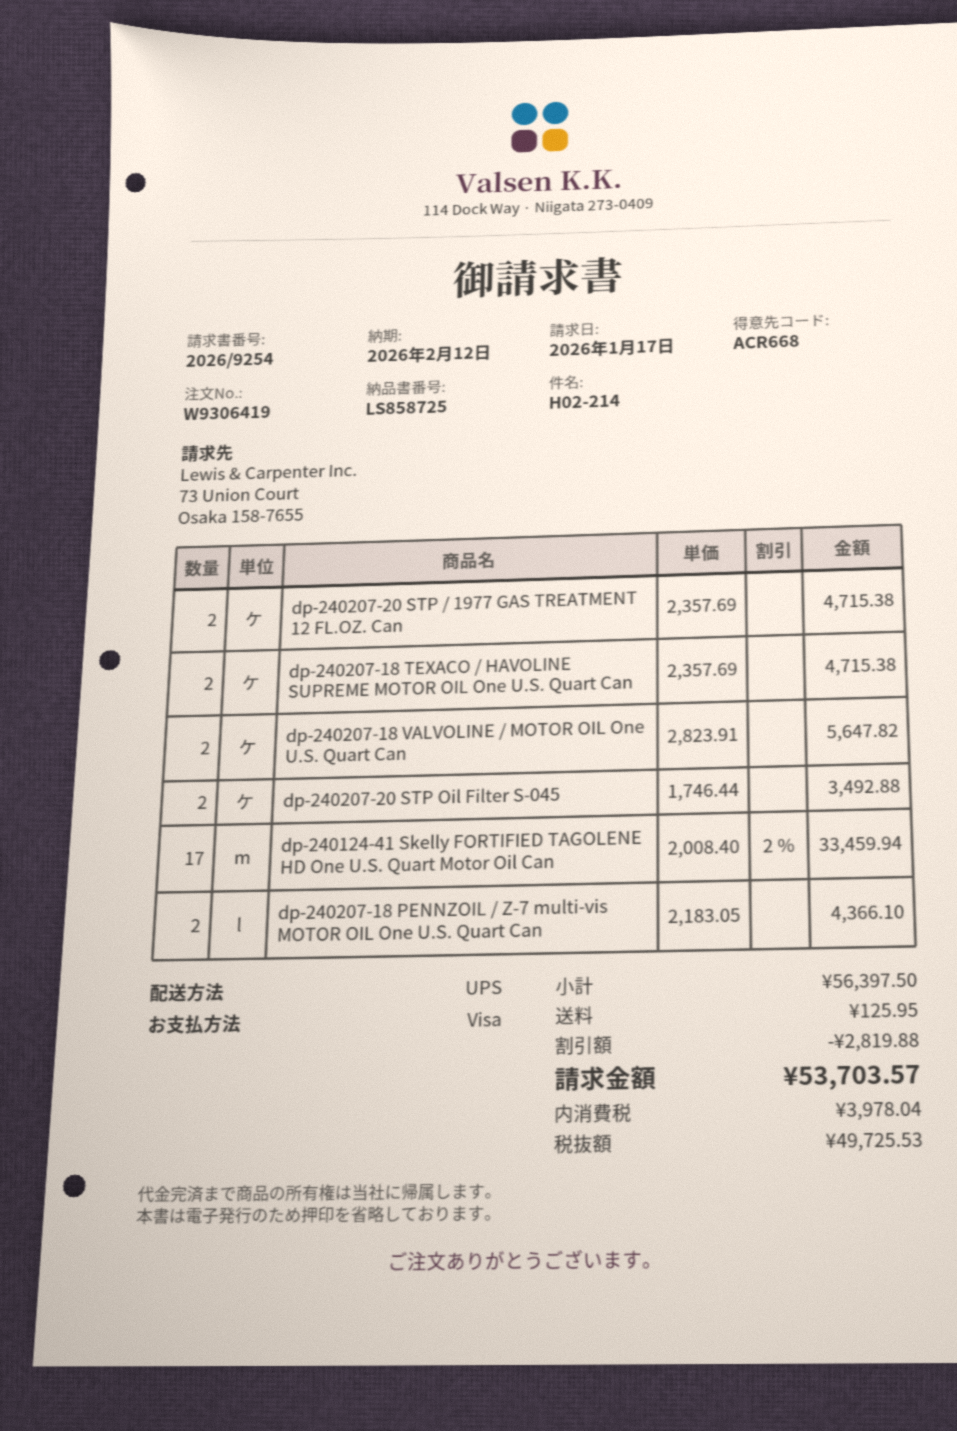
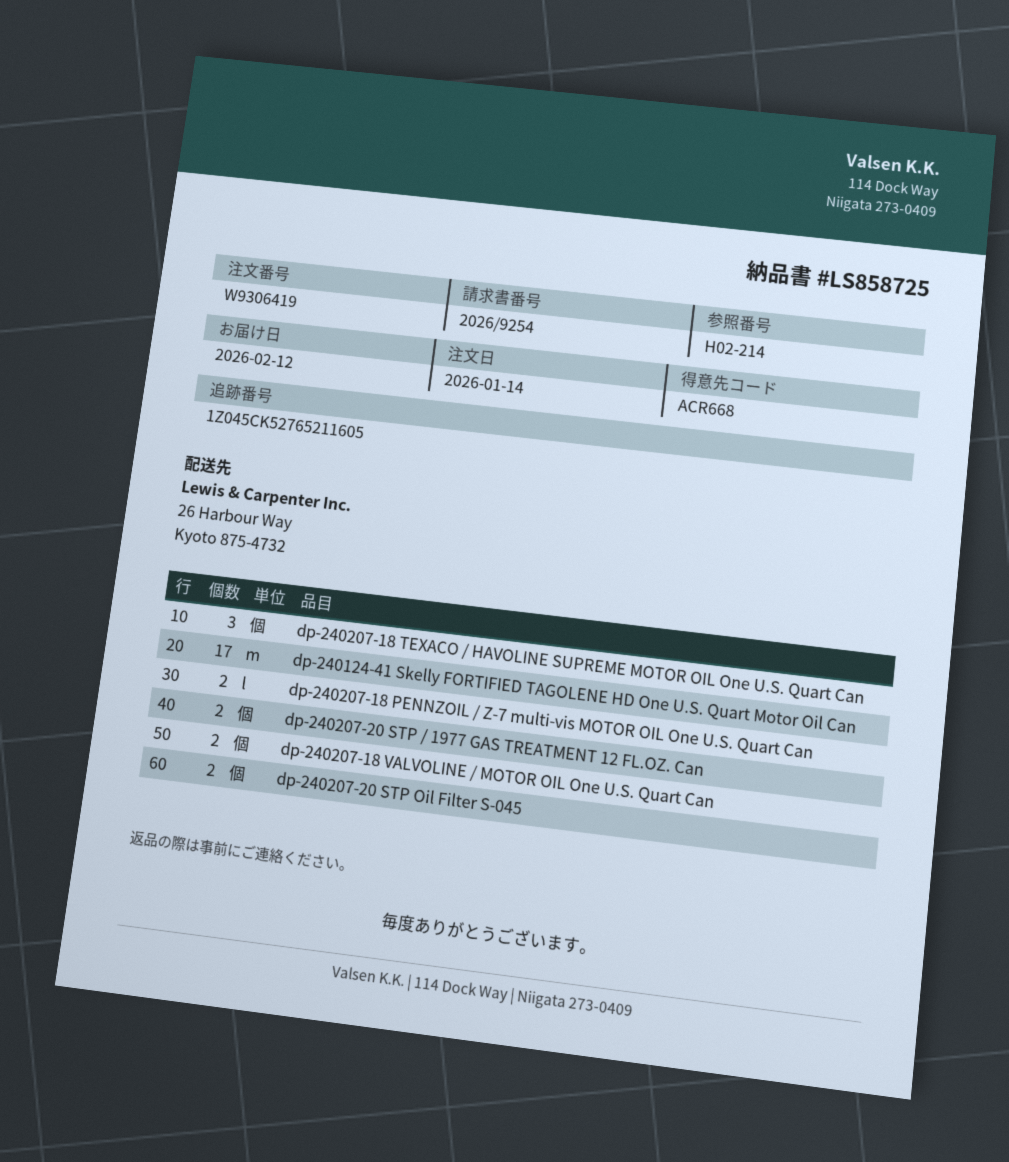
dp-240207-18 TEXACO / HAVOLINE SUPREME MOTOR OIL One U.S. Quart Can: 2 -> 3

